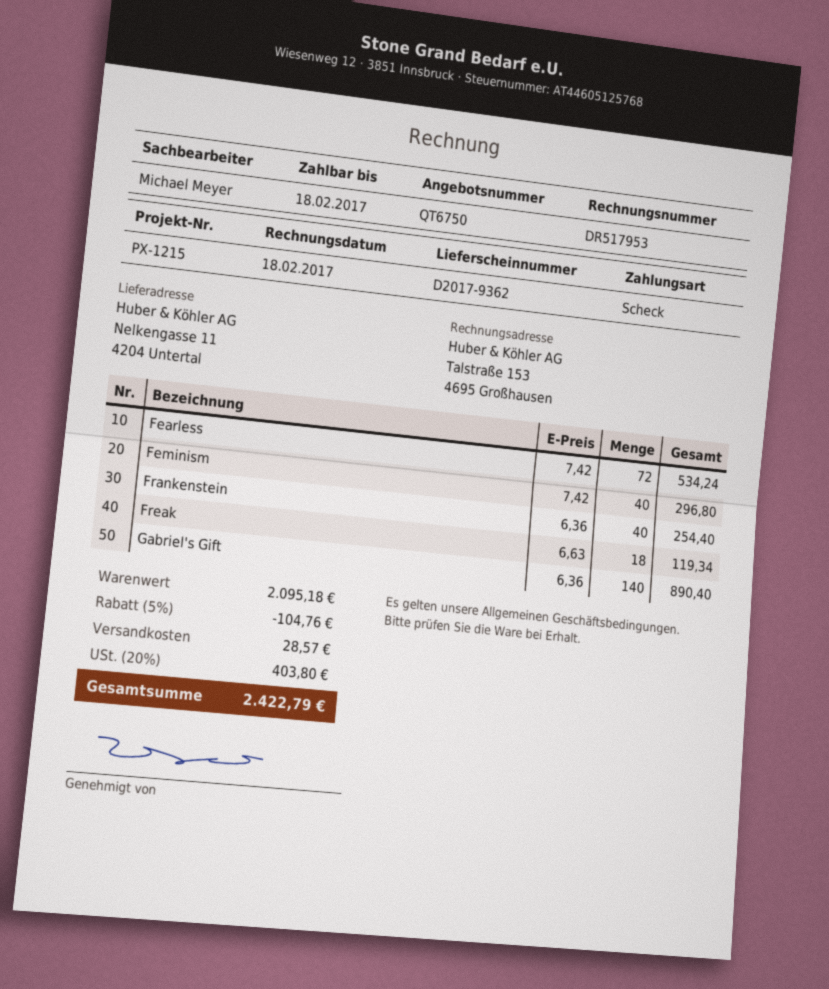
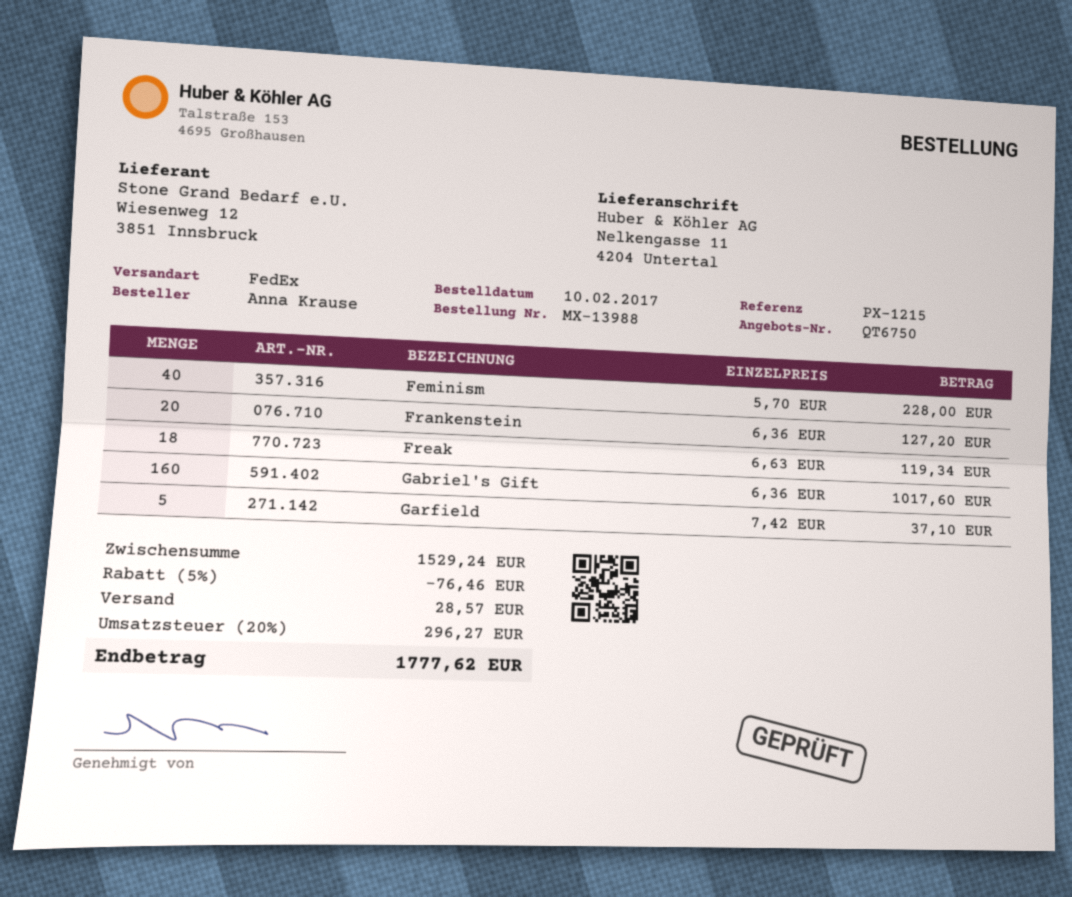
Fearless: 72 x 7.42 = 534.24 -> none
Feminism: 40 x 7.42 = 296.80 -> 40 x 5.70 = 228.00
Frankenstein: 40 x 6.36 = 254.40 -> 20 x 6.36 = 127.20
Gabriel's Gift: 140 x 6.36 = 890.40 -> 160 x 6.36 = 1017.60
Garfield: none -> 5 x 7.42 = 37.10
subtotal: 2095.18 -> 1529.24
discount: 5% = 104.76 -> 5% = 76.46
tax: 20% = 403.80 -> 20% = 296.27
total: 2422.79 -> 1777.62

